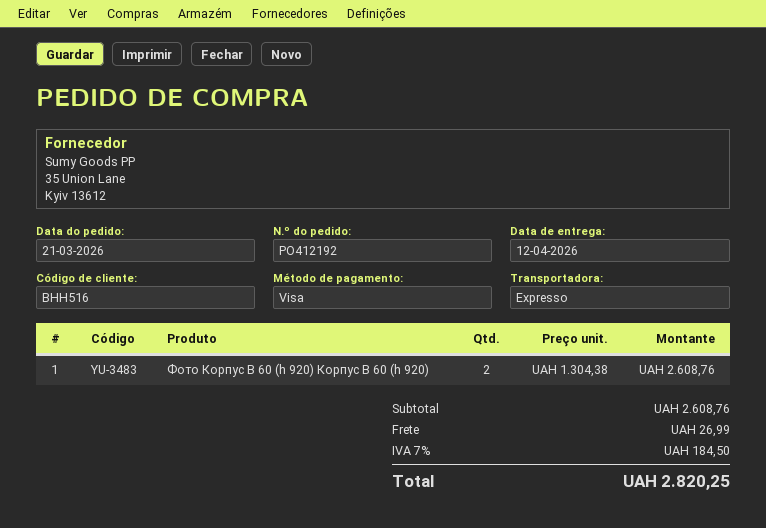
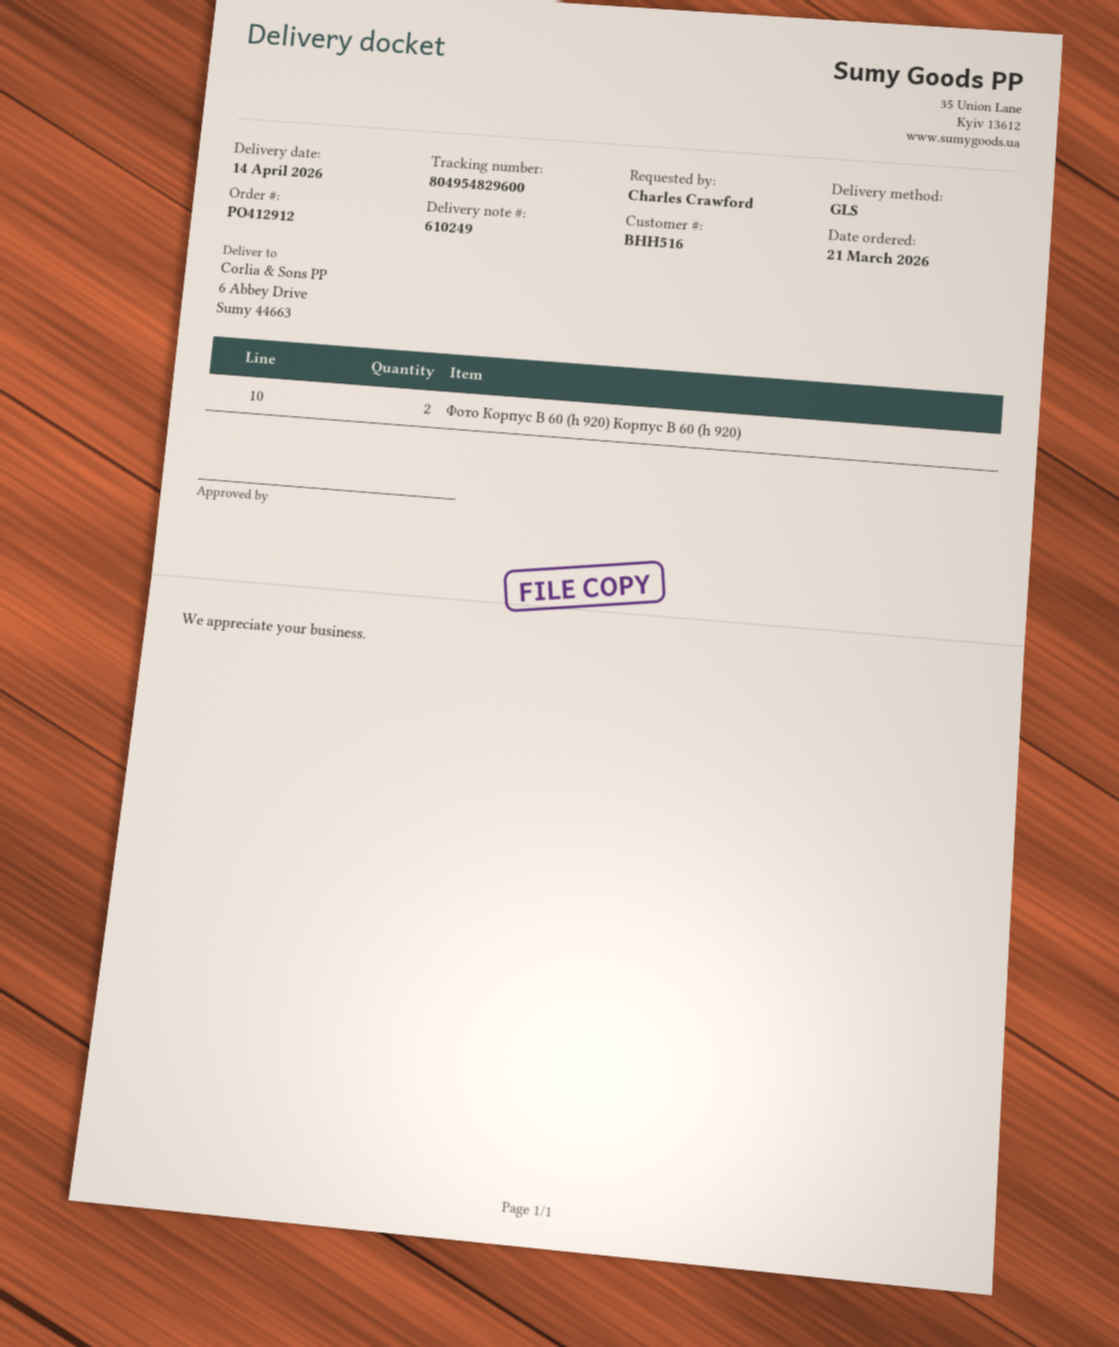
order number: PO412192 -> PO412912
delivery date: 2026-04-12 -> 2026-04-14
shipping method: express -> GLS

